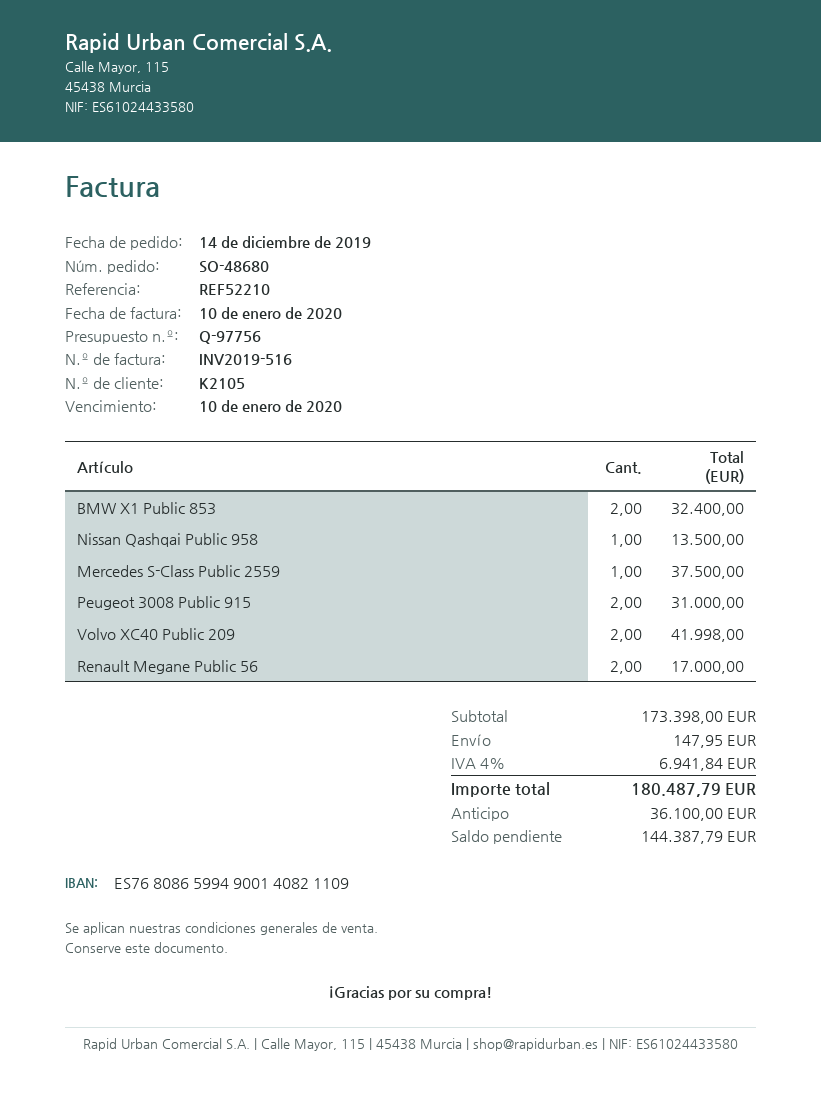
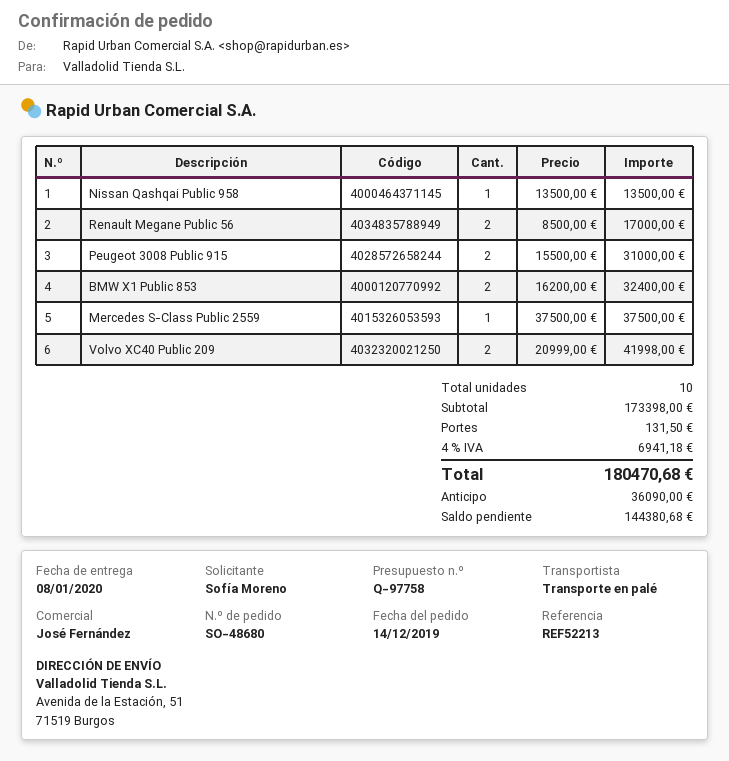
quote number: Q-97756 -> Q-97758
reference: REF52210 -> REF52213
shipping: 147.95 -> 131.50
tax: 4% = 6941.84 -> 4% = 6941.18
total: 180487.79 -> 180470.68
deposit: 36100.00 -> 36090.00
balance: 144387.79 -> 144380.68

